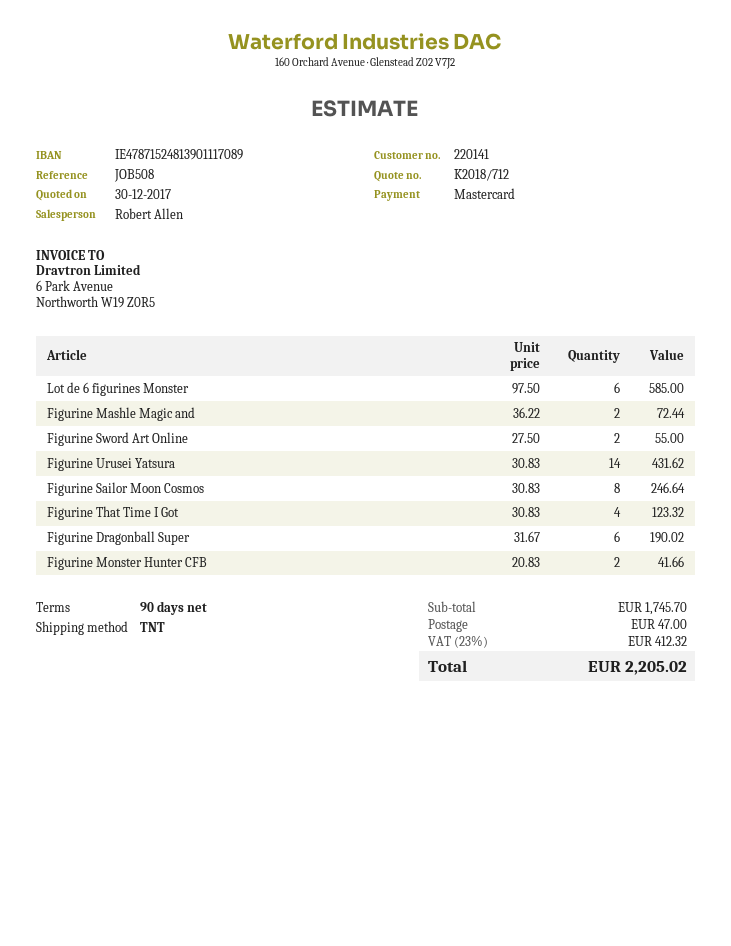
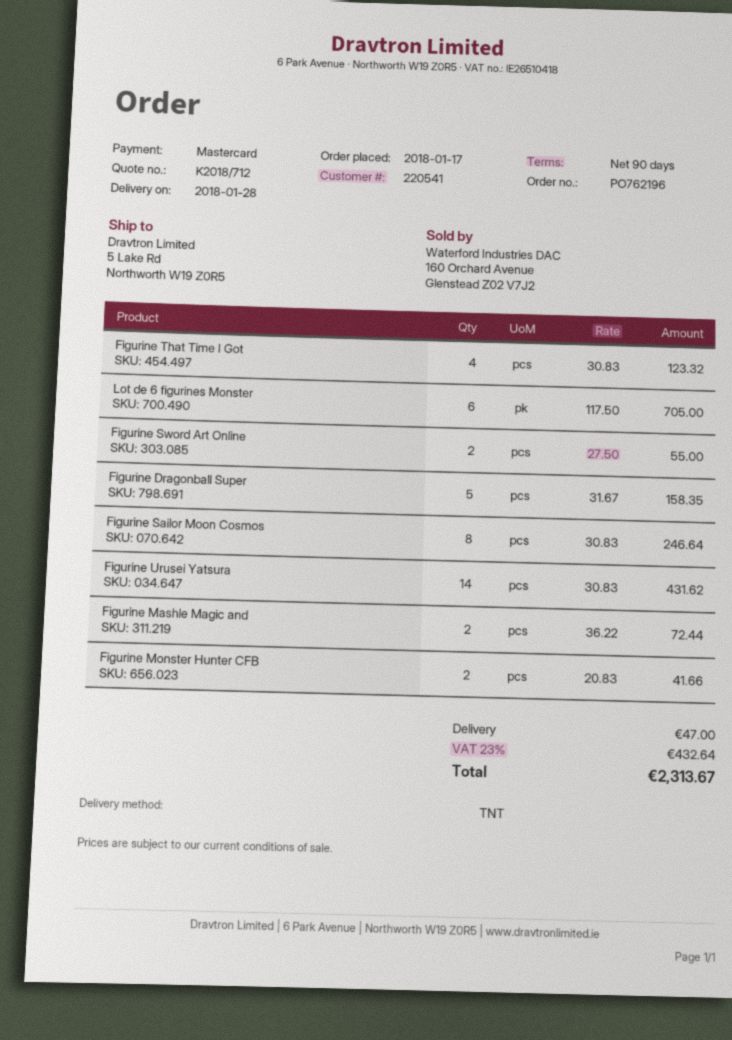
customer number: 220141 -> 220541
Lot de 6 figurines Monster: 6 x 97.50 = 585.00 -> 6 x 117.50 = 705.00
Figurine Dragonball Super: 6 x 31.67 = 190.02 -> 5 x 31.67 = 158.35
tax: 23% = 412.32 -> 23% = 432.64
total: 2205.02 -> 2313.67

